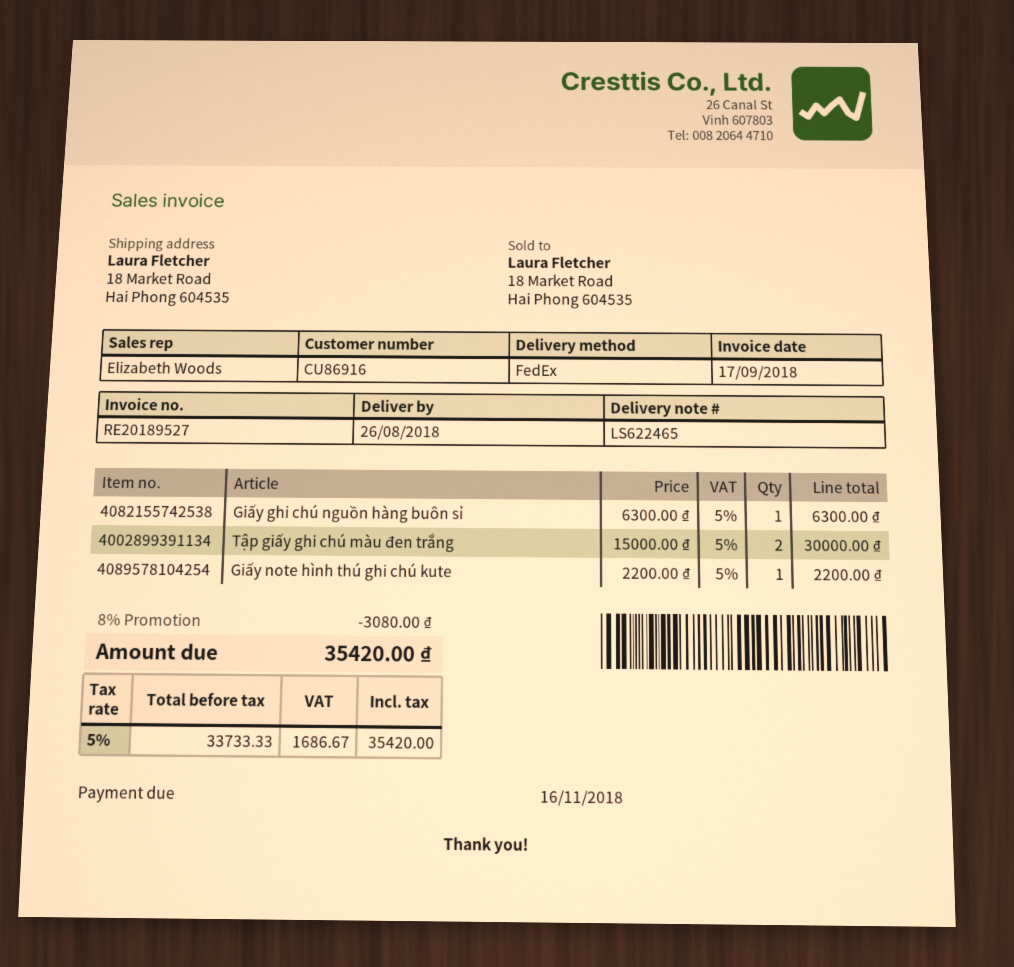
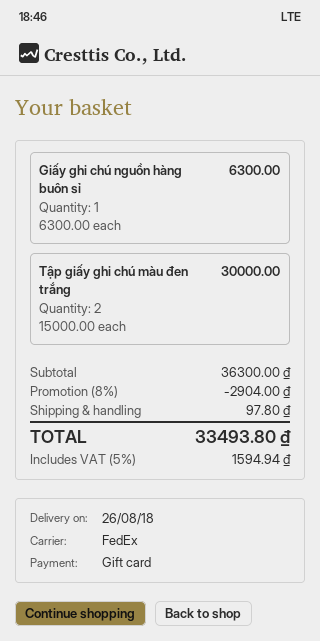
Giấy note hình thú ghi chú kute: 1 x 2200.00 = 2200.00 -> none
discount: 8% = 3080.00 -> 8% = 2904.00
shipping: none -> 97.80
tax: 5% = 1686.67 -> 5% = 1594.94
total: 35420.00 -> 33493.80

